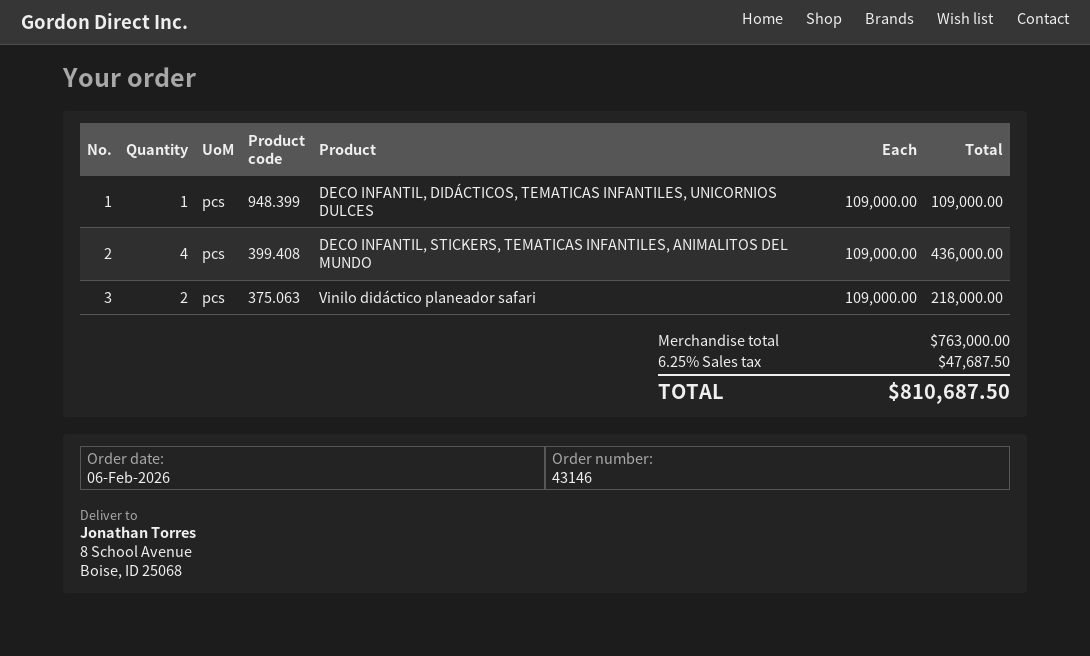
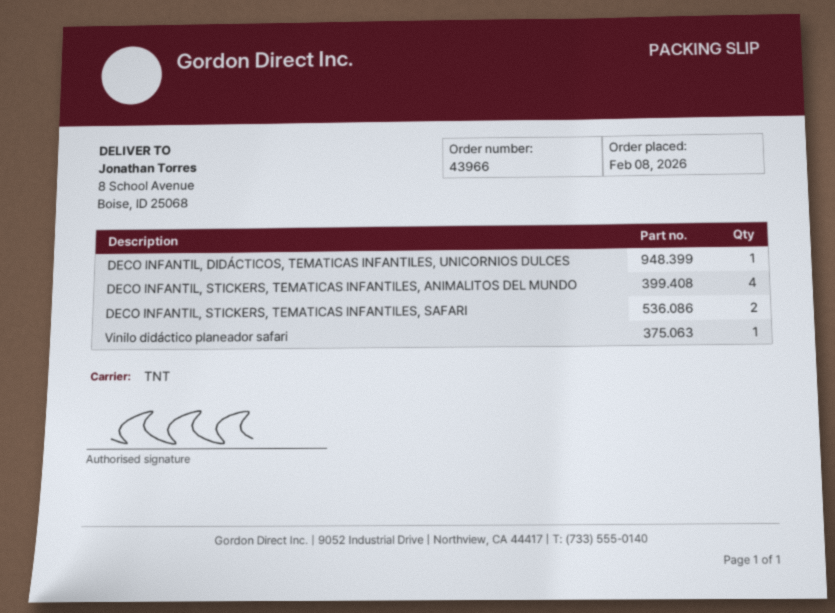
order number: 43146 -> 43966
order date: 2026-02-06 -> 2026-02-08
Vinilo didáctico planeador safari: 2 -> 1
DECO INFANTIL, STICKERS, TEMATICAS INFANTILES, SAFARI: none -> 2

